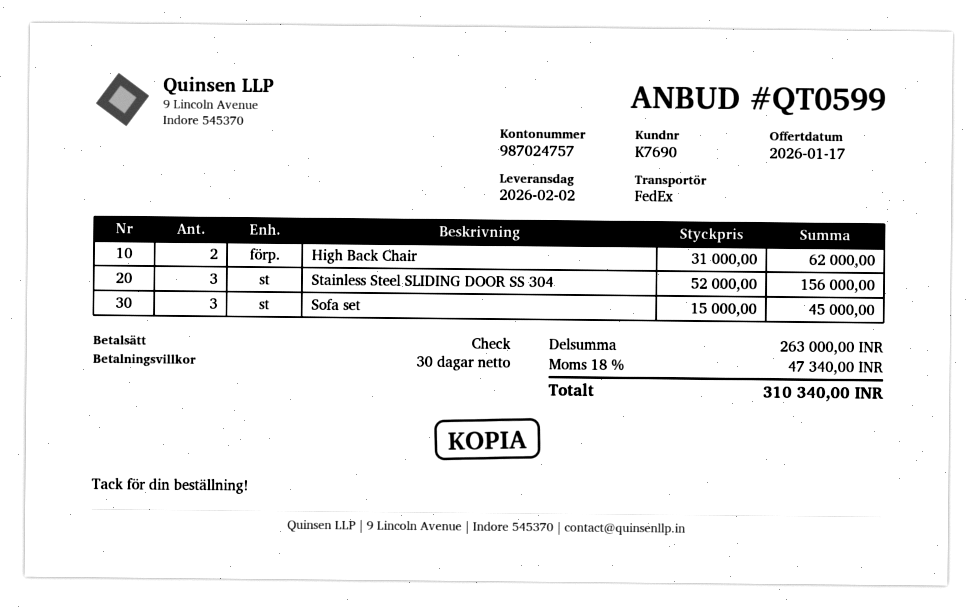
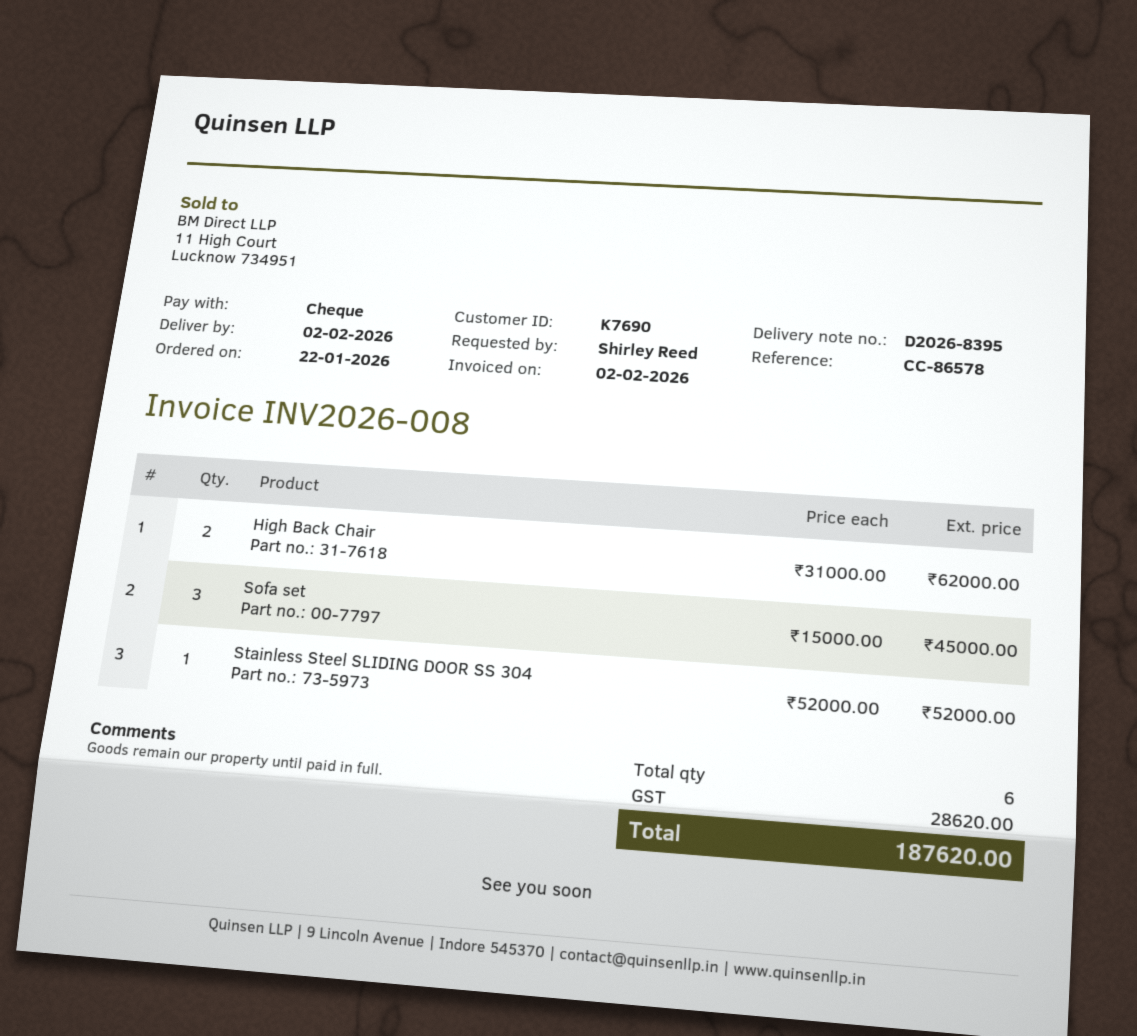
Stainless Steel SLIDING DOOR SS 304: 3 x 52000.00 = 156000.00 -> 1 x 52000.00 = 52000.00
tax: 47340.00 -> 28620.00
total: 310340.00 -> 187620.00

